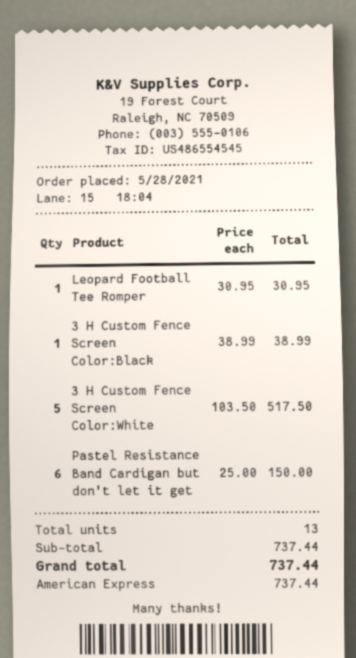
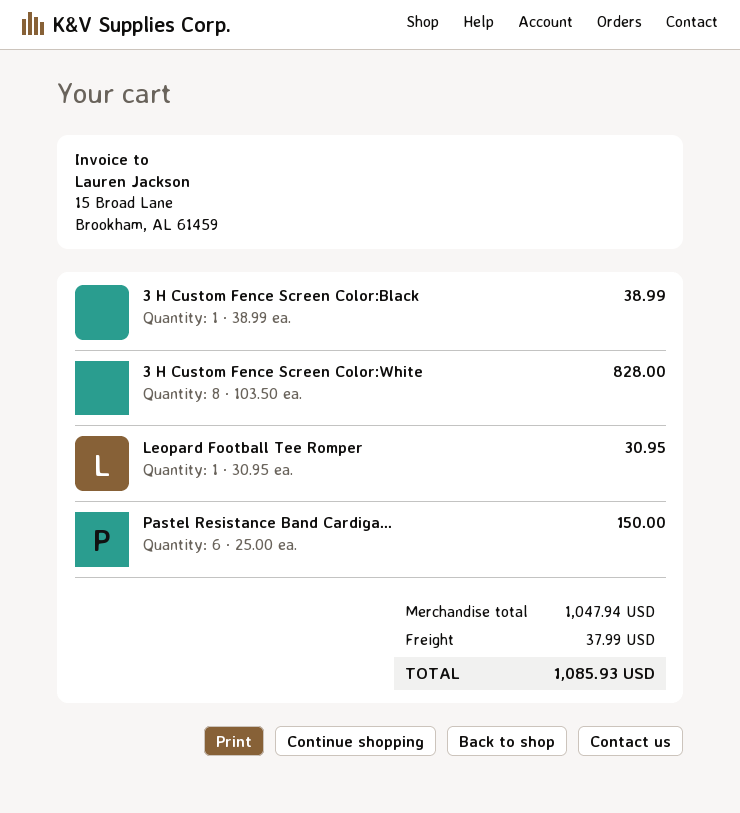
3 H Custom Fence Screen Color:White: 5 x 103.50 = 517.50 -> 8 x 103.50 = 828.00
subtotal: 737.44 -> 1047.94
shipping: none -> 37.99
total: 737.44 -> 1085.93

